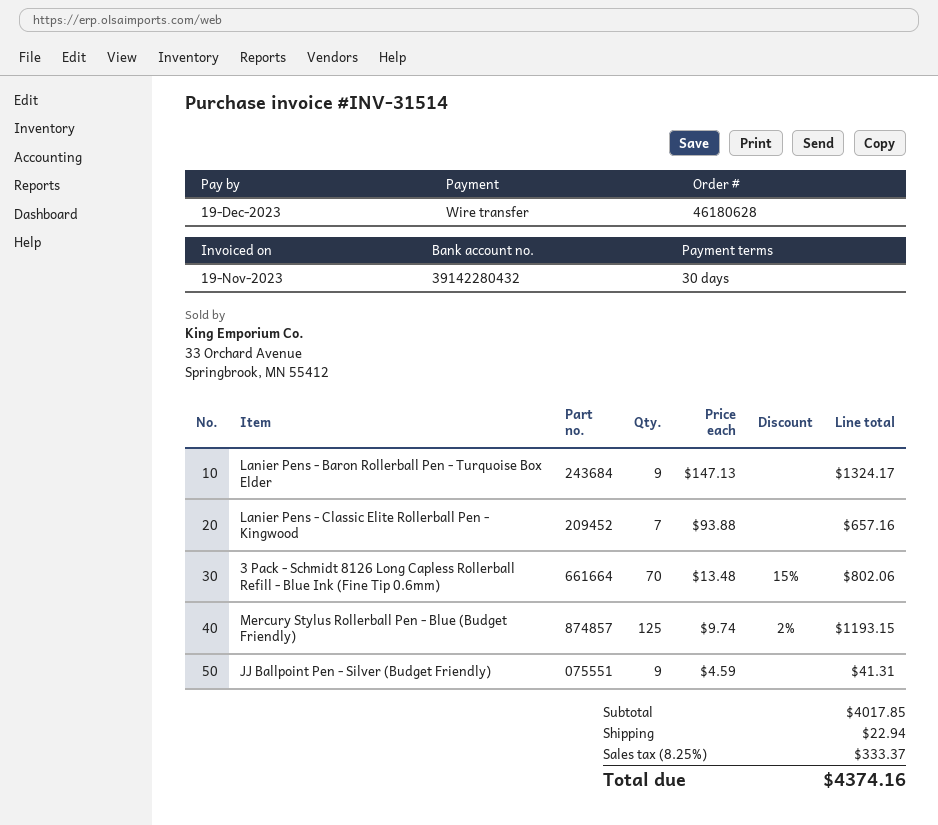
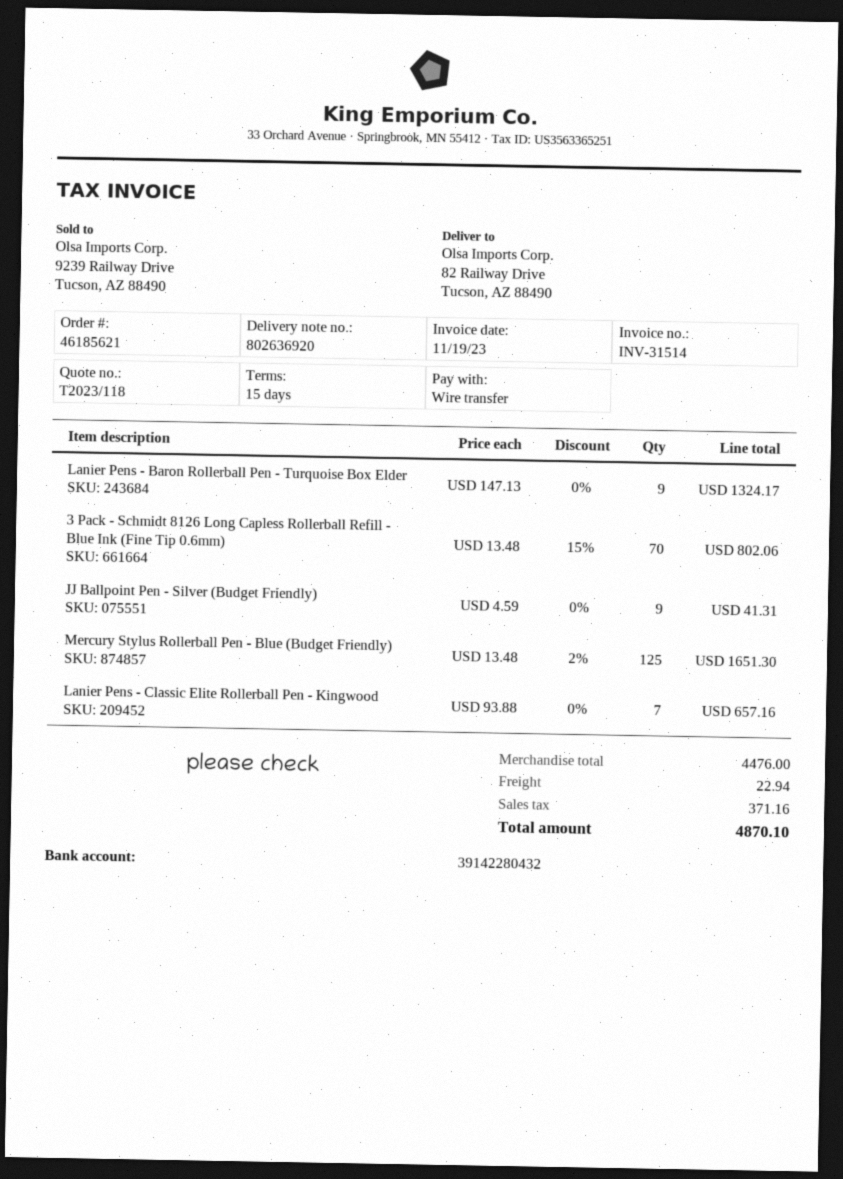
order number: 46180628 -> 46185621
payment terms: 30 days -> 15 days
Mercury Stylus Rollerball Pen - Blue (Budget Friendly): 125 x 9.74 - 2% = 1193.15 -> 125 x 13.48 - 2% = 1651.30
subtotal: 4017.85 -> 4476.00
tax: 333.37 -> 371.16
total: 4374.16 -> 4870.10

